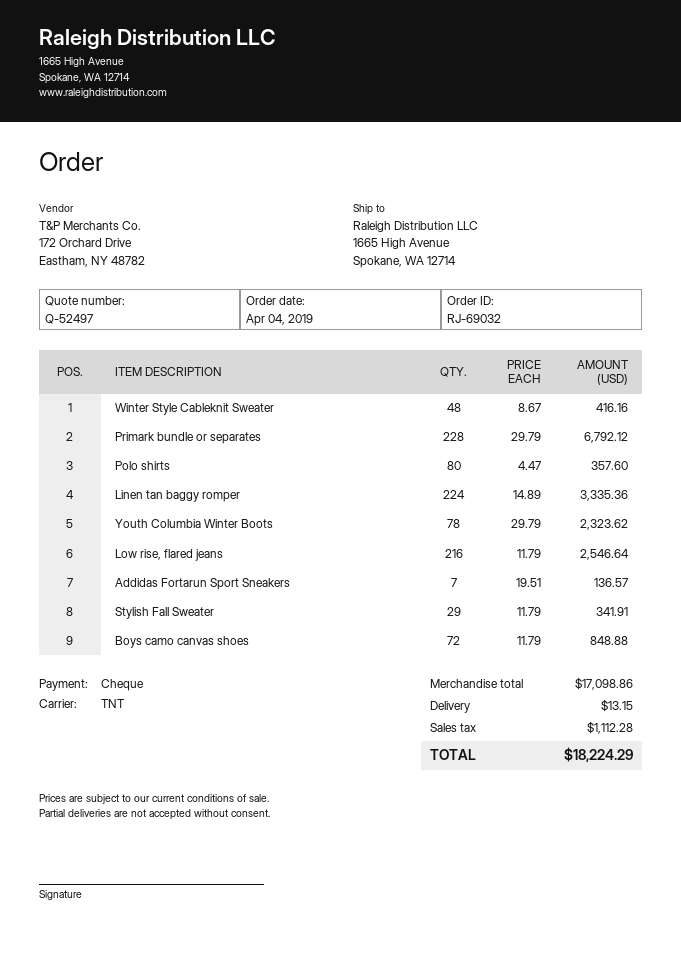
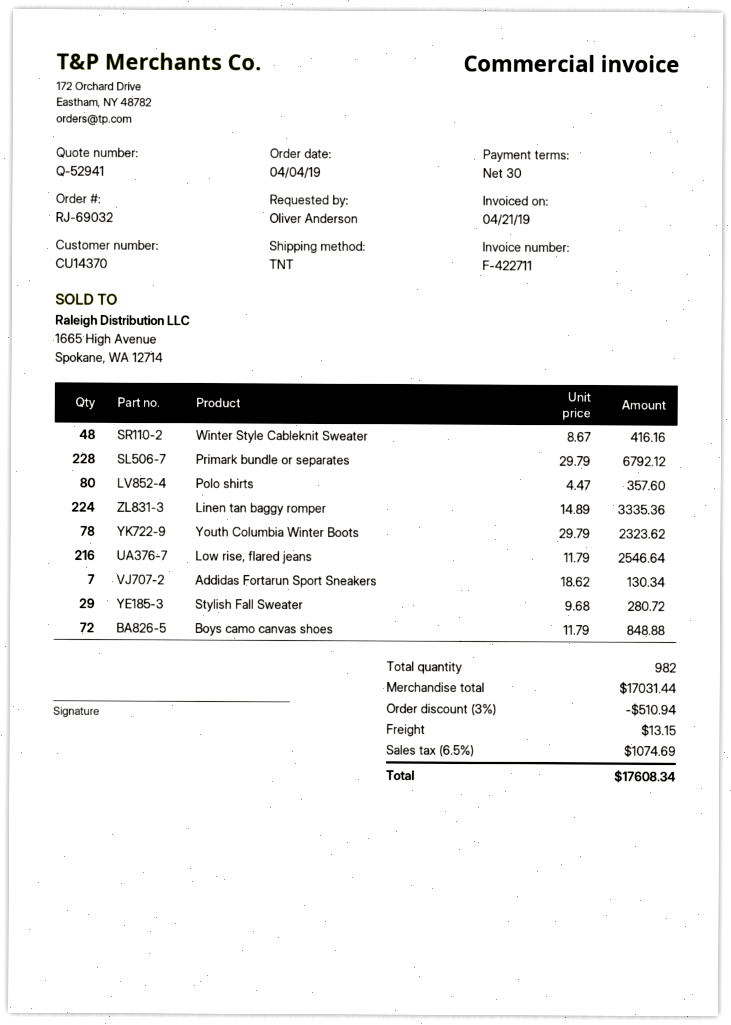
quote number: Q-52497 -> Q-52941
Addidas Fortarun Sport Sneakers: 7 x 19.51 = 136.57 -> 7 x 18.62 = 130.34
Stylish Fall Sweater: 29 x 11.79 = 341.91 -> 29 x 9.68 = 280.72
subtotal: 17098.86 -> 17031.44
discount: none -> 3% = 510.94
tax: 1112.28 -> 1074.69
total: 18224.29 -> 17608.34

